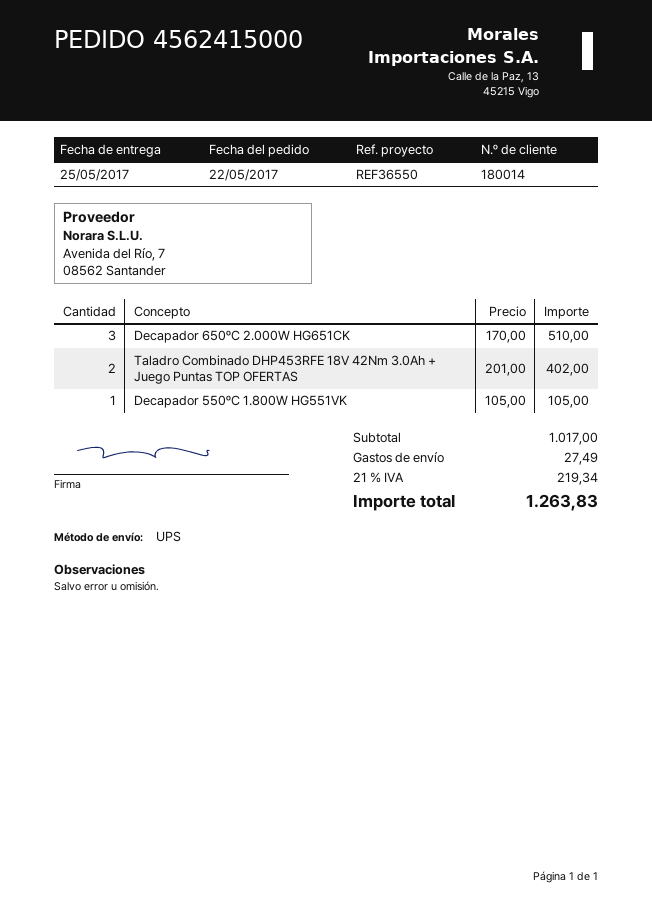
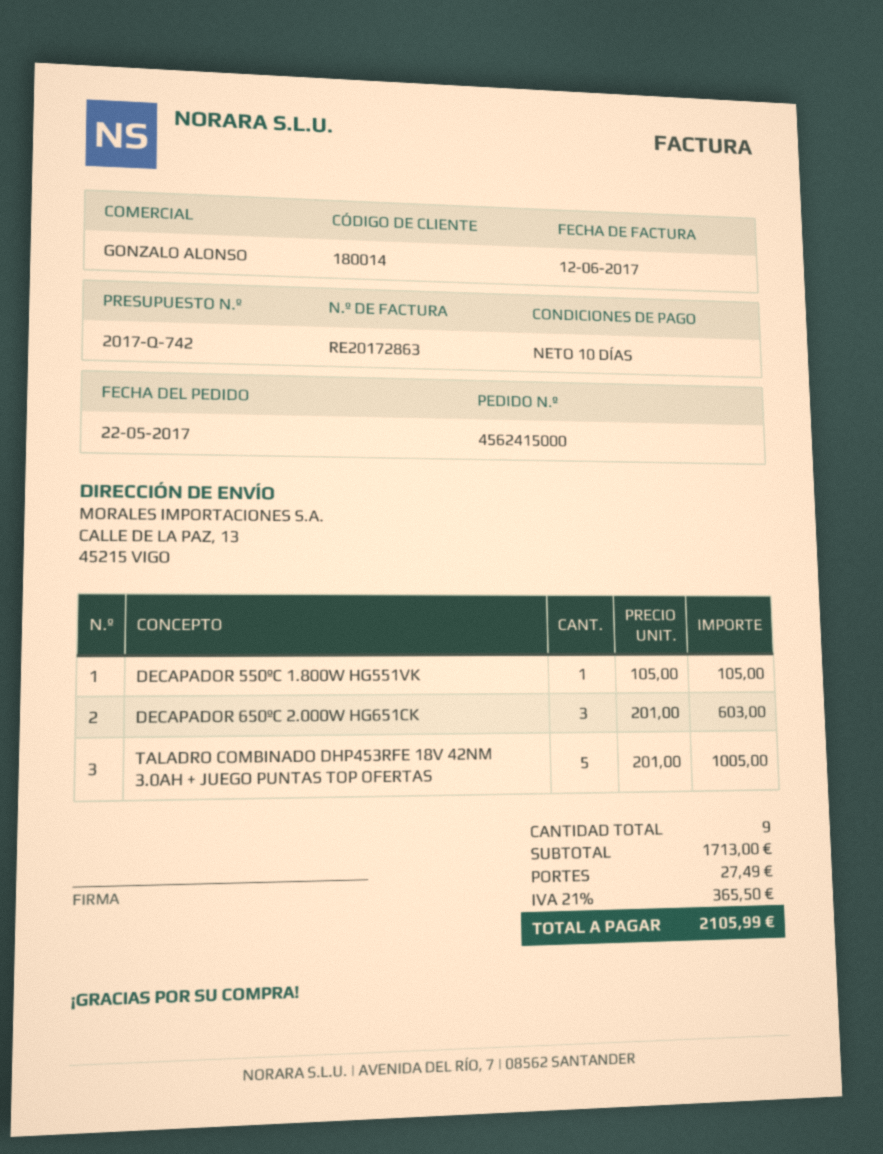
Decapador 650ºC 2.000W HG651CK: 3 x 170.00 = 510.00 -> 3 x 201.00 = 603.00
Taladro Combinado DHP453RFE 18V 42Nm 3.0Ah + Juego Puntas TOP OFERTAS: 2 x 201.00 = 402.00 -> 5 x 201.00 = 1005.00
subtotal: 1017.00 -> 1713.00
tax: 21% = 219.34 -> 21% = 365.50
total: 1263.83 -> 2105.99

